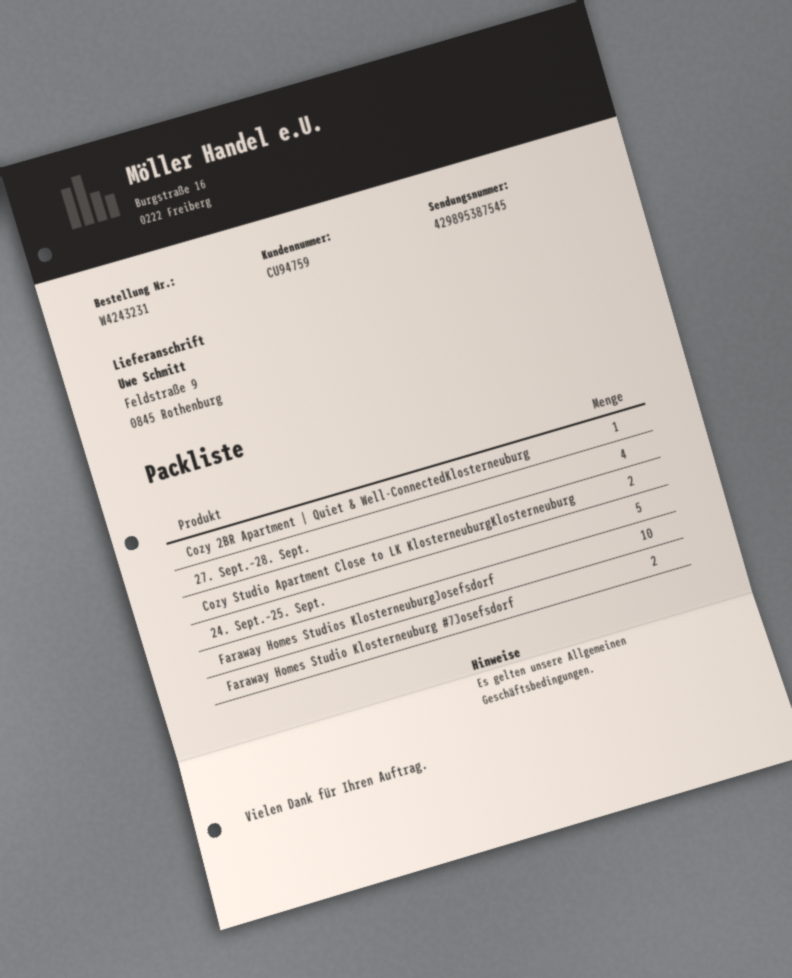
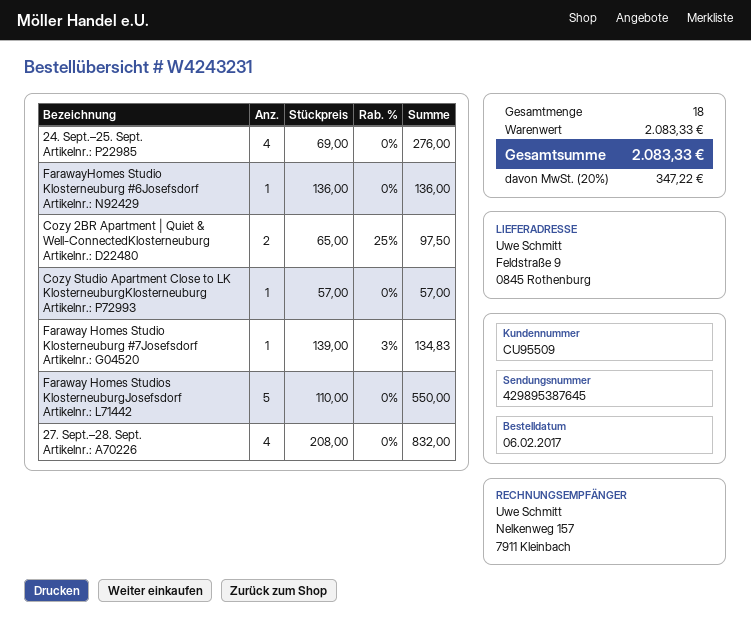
customer number: CU94759 -> CU95509
tracking number: 429895387545 -> 429895387645
Cozy 2BR Apartment | Quiet & Well-ConnectedKlosterneuburg: 1 -> 2
Cozy Studio Apartment Close to LK KlosterneuburgKlosterneuburg: 2 -> 1
24. Sept.–25. Sept.: 5 -> 4
Faraway Homes Studios KlosterneuburgJosefsdorf: 10 -> 5
Faraway Homes Studio Klosterneuburg #7Josefsdorf: 2 -> 1
FarawayHomes Studio Klosterneuburg #6Josefsdorf: none -> 1

